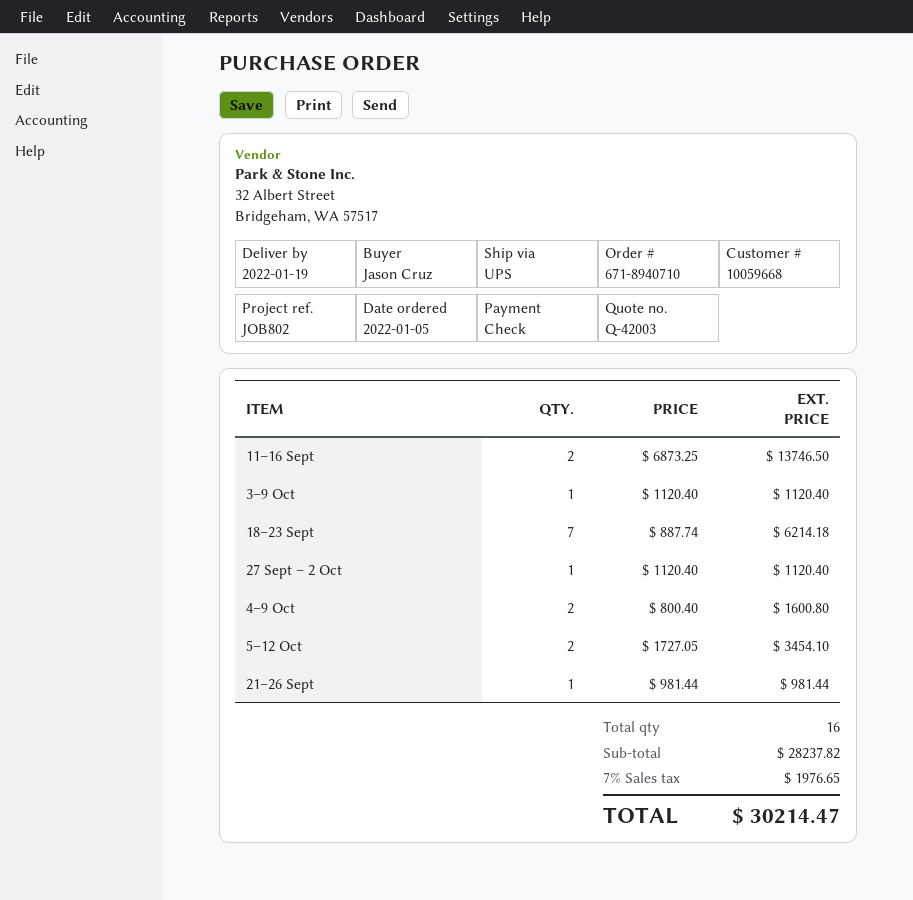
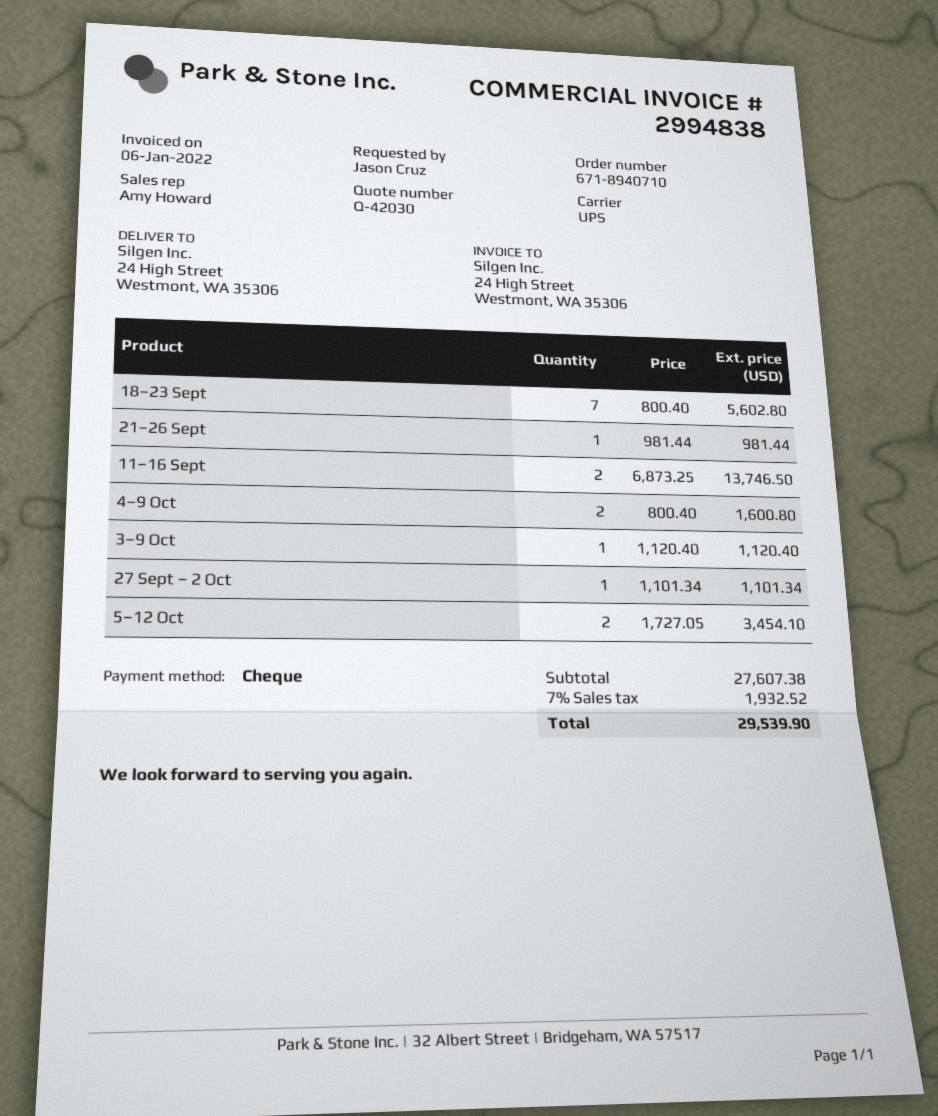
quote number: Q-42003 -> Q-42030
18–23 Sept: 7 x 887.74 = 6214.18 -> 7 x 800.40 = 5602.80
27 Sept – 2 Oct: 1 x 1120.40 = 1120.40 -> 1 x 1101.34 = 1101.34
subtotal: 28237.82 -> 27607.38
tax: 7% = 1976.65 -> 7% = 1932.52
total: 30214.47 -> 29539.90

